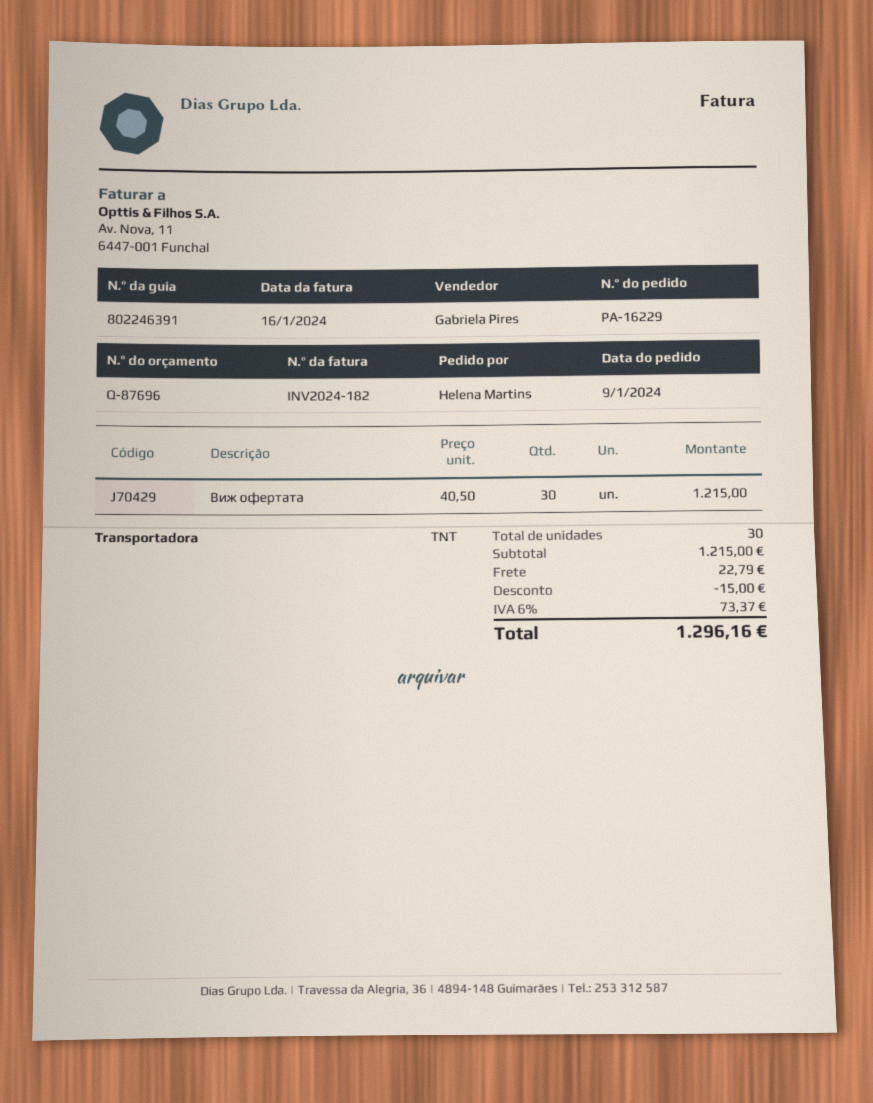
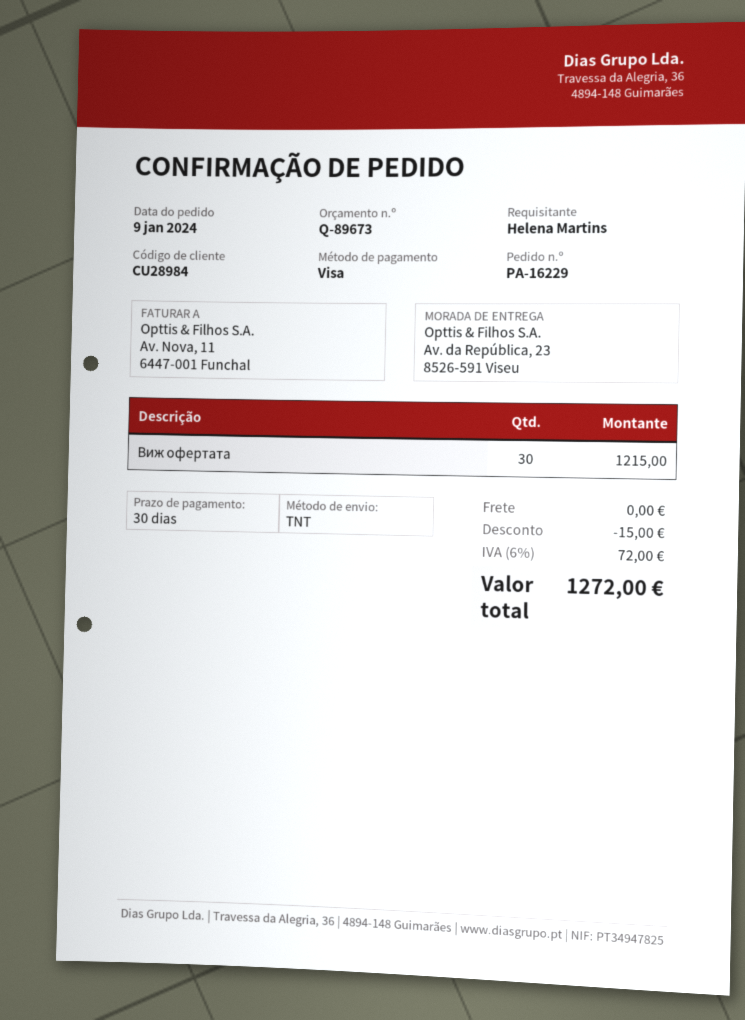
quote number: Q-87696 -> Q-89673
shipping: 22.79 -> 0.00
tax: 6% = 73.37 -> 6% = 72.00
total: 1296.16 -> 1272.00

